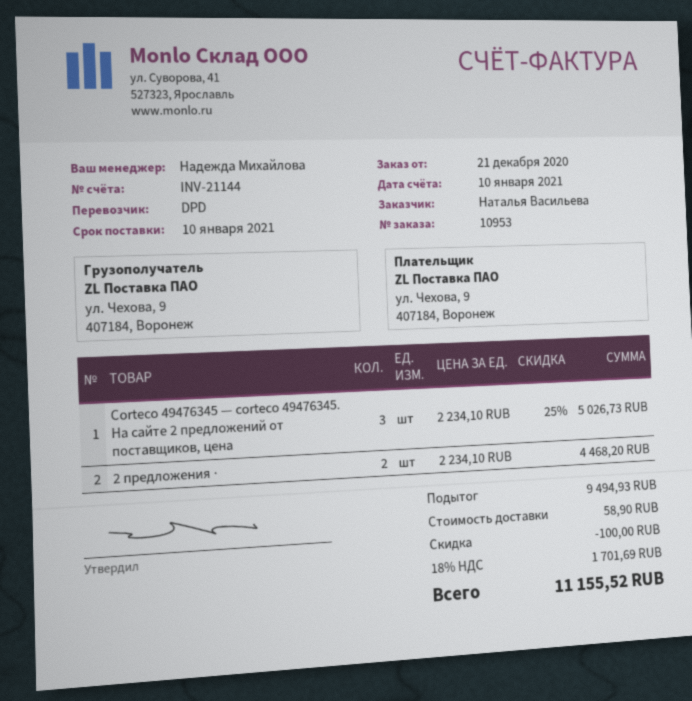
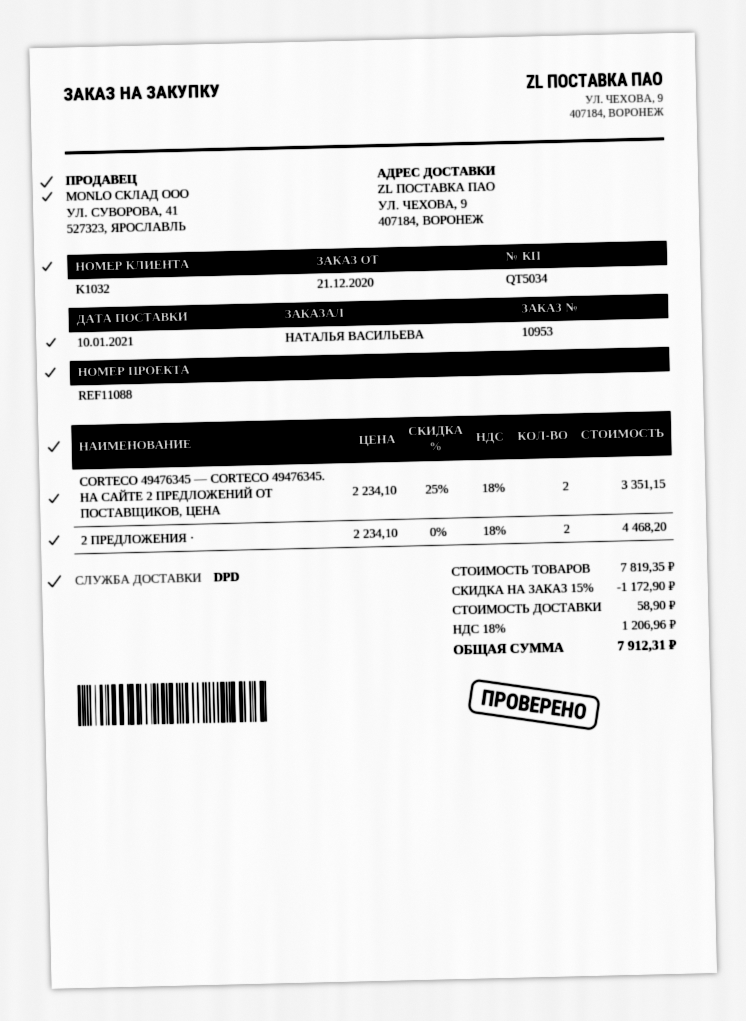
Corteco 49476345 — corteco 49476345. На сайте 2 предложений от поставщиков, цена: 3 x 2234.10 - 25% = 5026.73 -> 2 x 2234.10 - 25% = 3351.15
subtotal: 9494.93 -> 7819.35
discount: 100.00 -> 1172.90
tax: 18% = 1701.69 -> 18% = 1206.96
total: 11155.52 -> 7912.31

